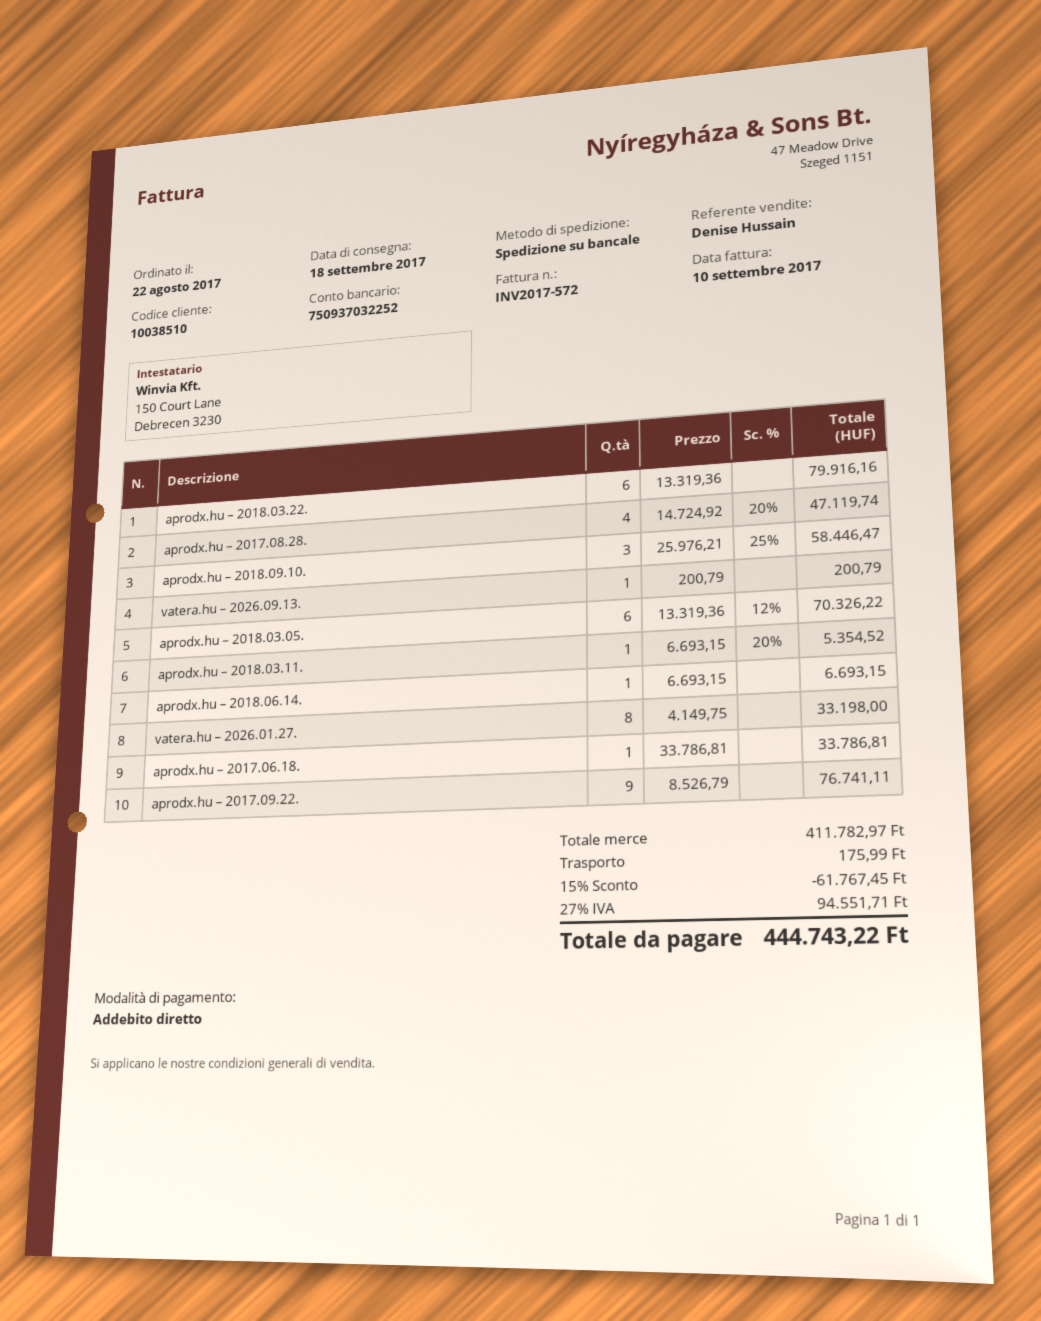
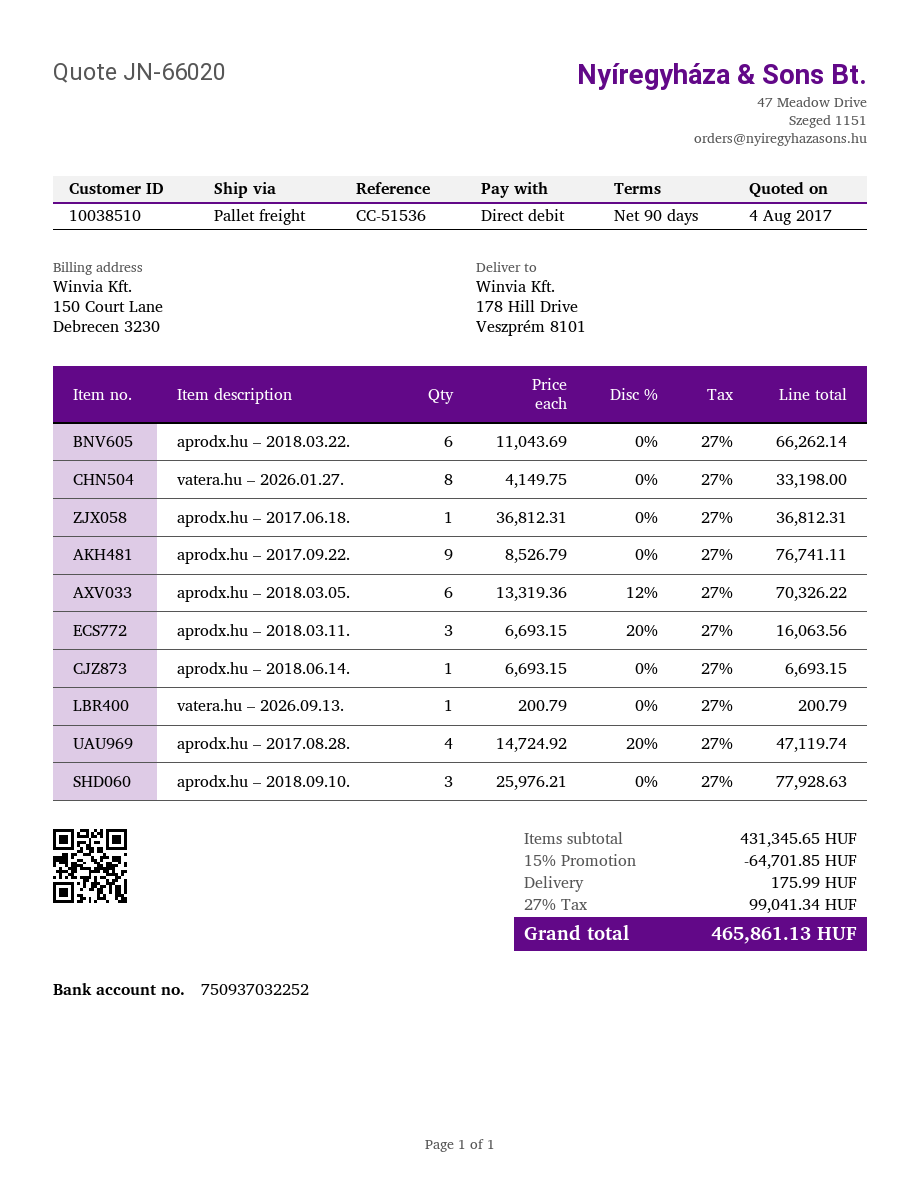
aprodx.hu – 2018.03.22.: 6 x 13319.36 = 79916.16 -> 6 x 11043.69 = 66262.14
aprodx.hu – 2018.09.10.: 3 x 25976.21 - 25% = 58446.47 -> 3 x 25976.21 = 77928.63
aprodx.hu – 2018.03.11.: 1 x 6693.15 - 20% = 5354.52 -> 3 x 6693.15 - 20% = 16063.56
aprodx.hu – 2017.06.18.: 1 x 33786.81 = 33786.81 -> 1 x 36812.31 = 36812.31
subtotal: 411782.97 -> 431345.65
discount: 15% = 61767.45 -> 15% = 64701.85
tax: 27% = 94551.71 -> 27% = 99041.34
total: 444743.22 -> 465861.13

